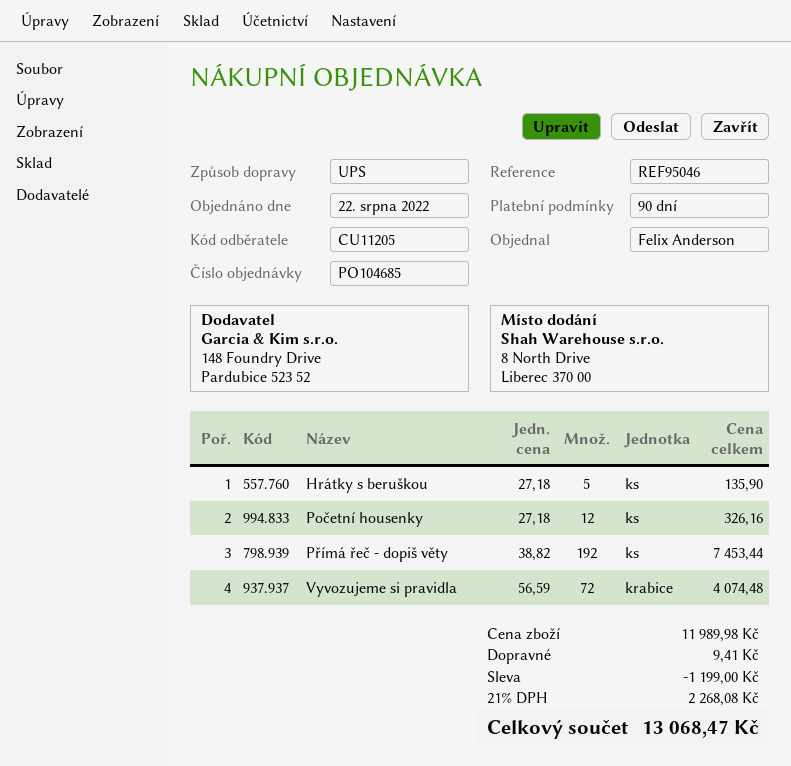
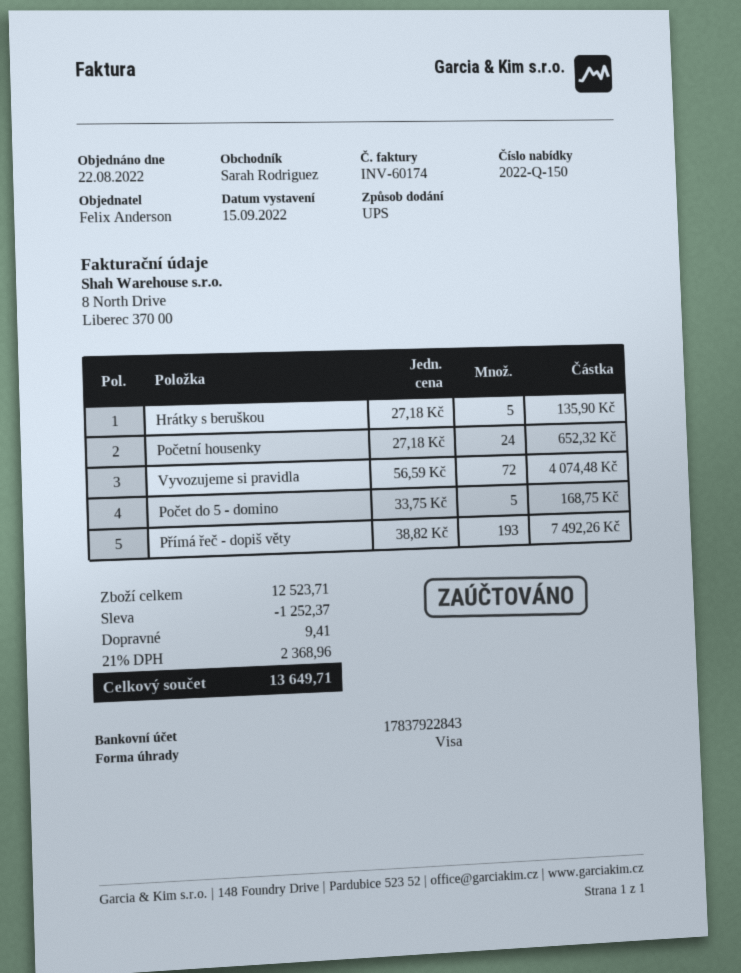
Početní housenky: 12 x 27.18 = 326.16 -> 24 x 27.18 = 652.32
Přímá řeč - dopiš věty: 192 x 38.82 = 7453.44 -> 193 x 38.82 = 7492.26
Počet do 5 - domino: none -> 5 x 33.75 = 168.75
subtotal: 11989.98 -> 12523.71
discount: 1199.00 -> 1252.37
tax: 21% = 2268.08 -> 21% = 2368.96
total: 13068.47 -> 13649.71

